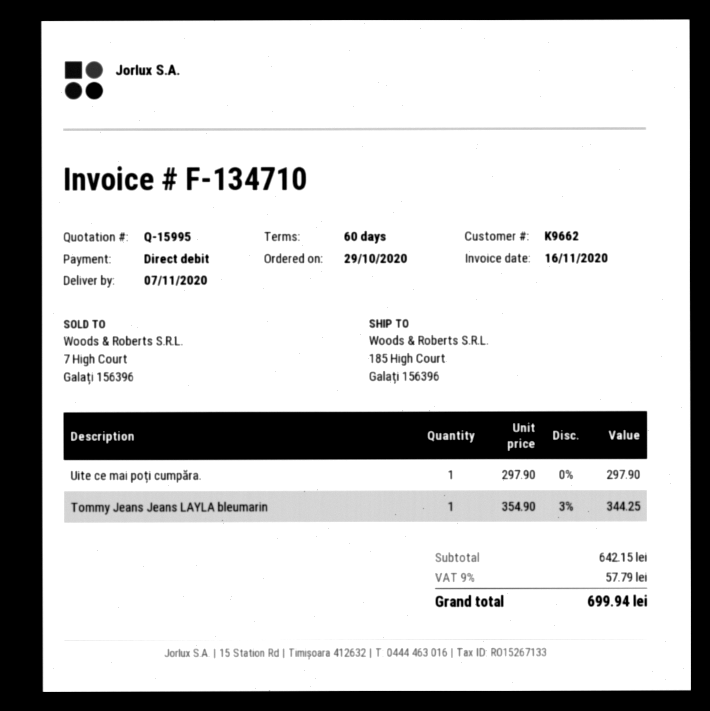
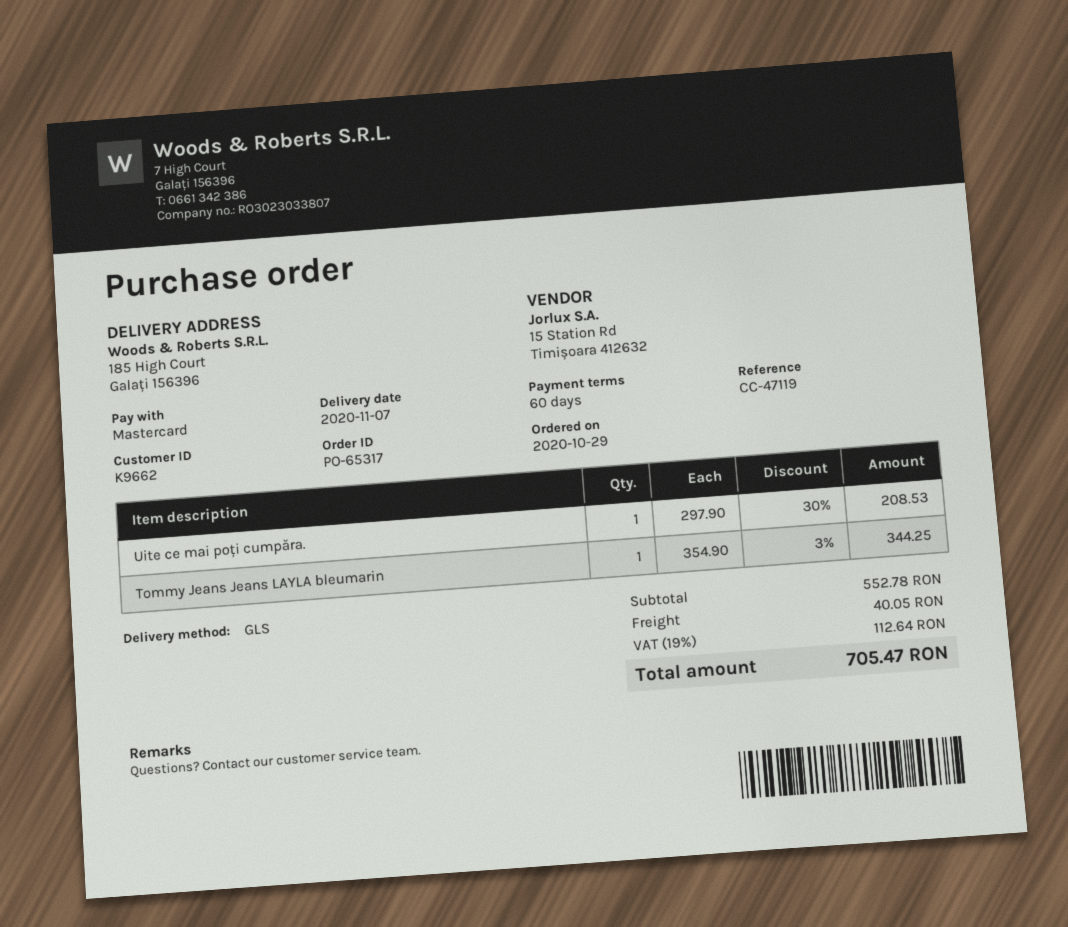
payment method: direct debit -> Mastercard
Uite ce mai poți cumpăra.: 1 x 297.90 = 297.90 -> 1 x 297.90 - 30% = 208.53
subtotal: 642.15 -> 552.78
shipping: none -> 40.05
tax: 9% = 57.79 -> 19% = 112.64
total: 699.94 -> 705.47

